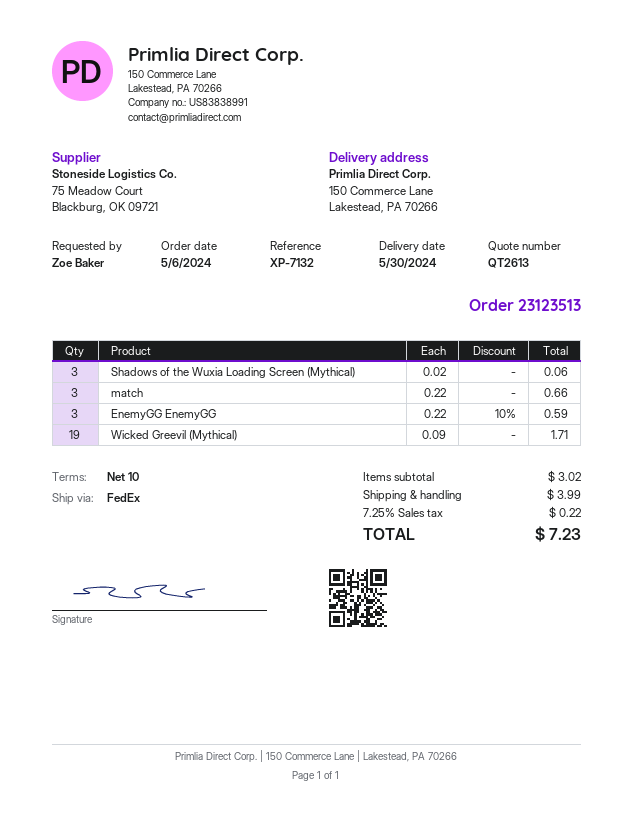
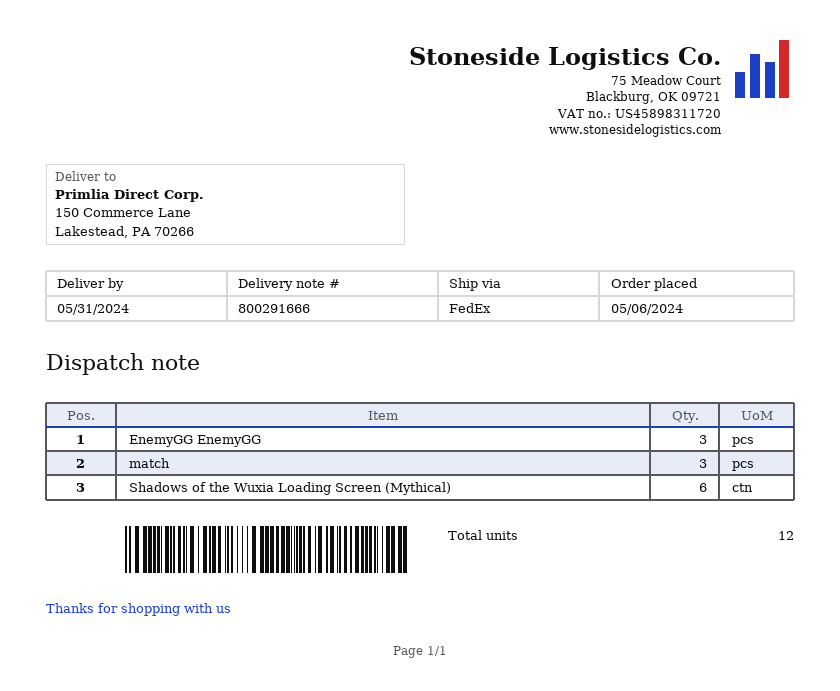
delivery date: 2024-05-30 -> 2024-05-31
Shadows of the Wuxia Loading Screen (Mythical): 3 -> 6
Wicked Greevil (Mythical): 19 -> none

